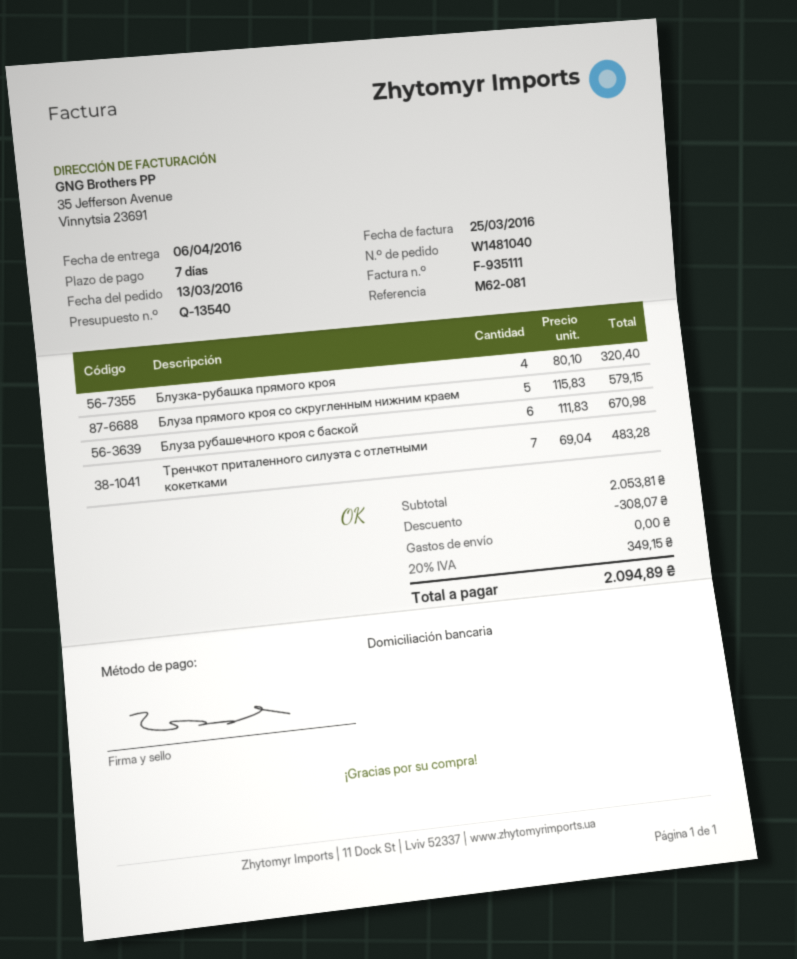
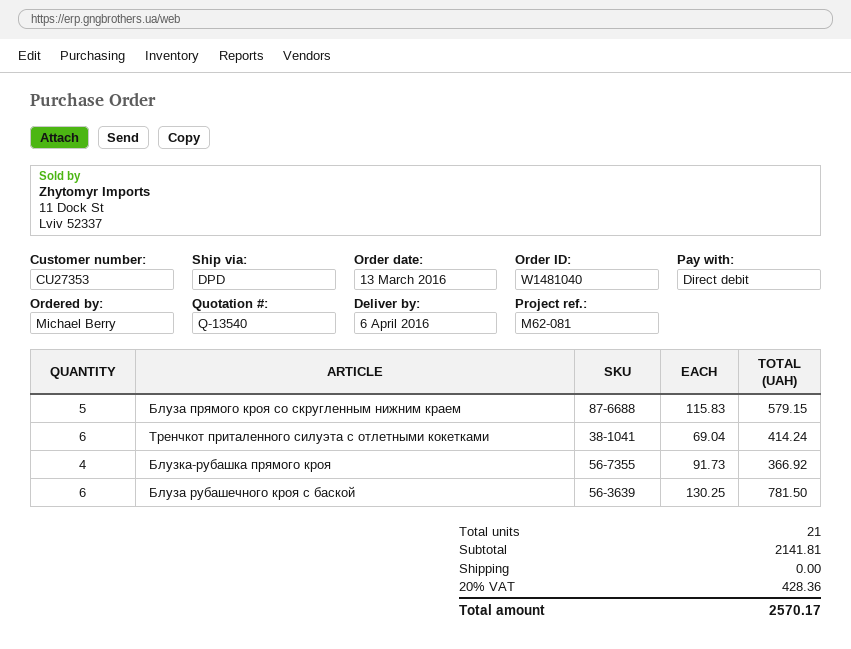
Блузка-рубашка прямого кроя: 4 x 80.10 = 320.40 -> 4 x 91.73 = 366.92
Блуза рубашечного кроя с баской: 6 x 111.83 = 670.98 -> 6 x 130.25 = 781.50
Тренчкот приталенного силуэта с отлетными кокетками: 7 x 69.04 = 483.28 -> 6 x 69.04 = 414.24
subtotal: 2053.81 -> 2141.81
discount: 308.07 -> none
tax: 20% = 349.15 -> 20% = 428.36
total: 2094.89 -> 2570.17

